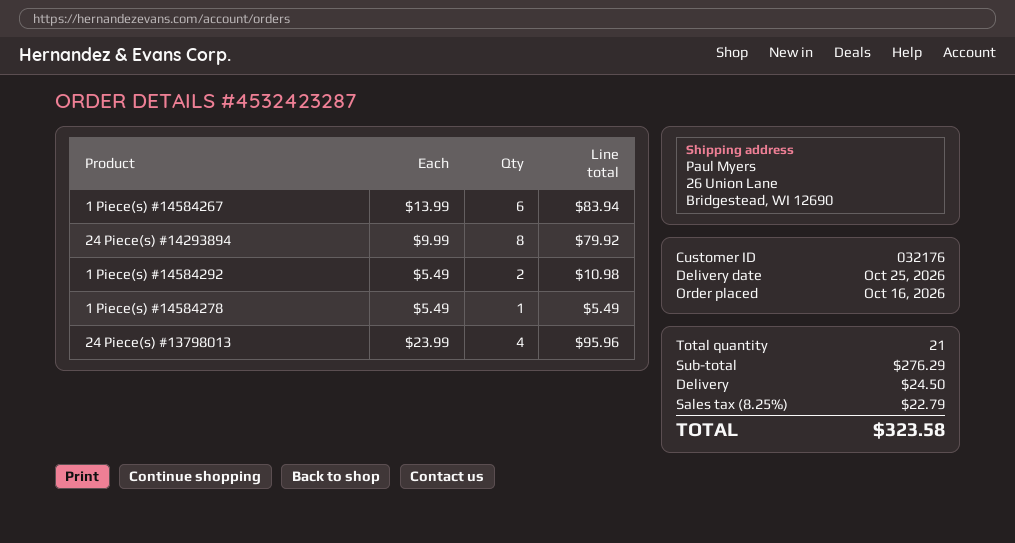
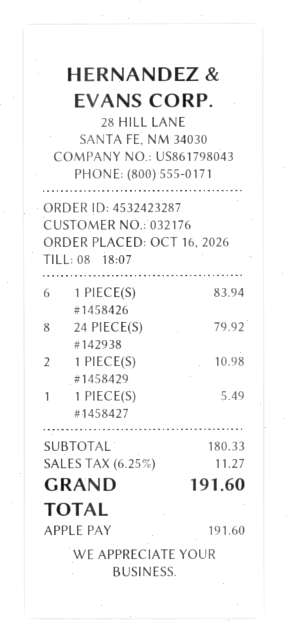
24 Piece(s) #13798013: 4 for 95.96 -> none
subtotal: 276.29 -> 180.33
shipping: 24.50 -> none
tax: 8.25% = 22.79 -> 6.25% = 11.27
total: 323.58 -> 191.60

